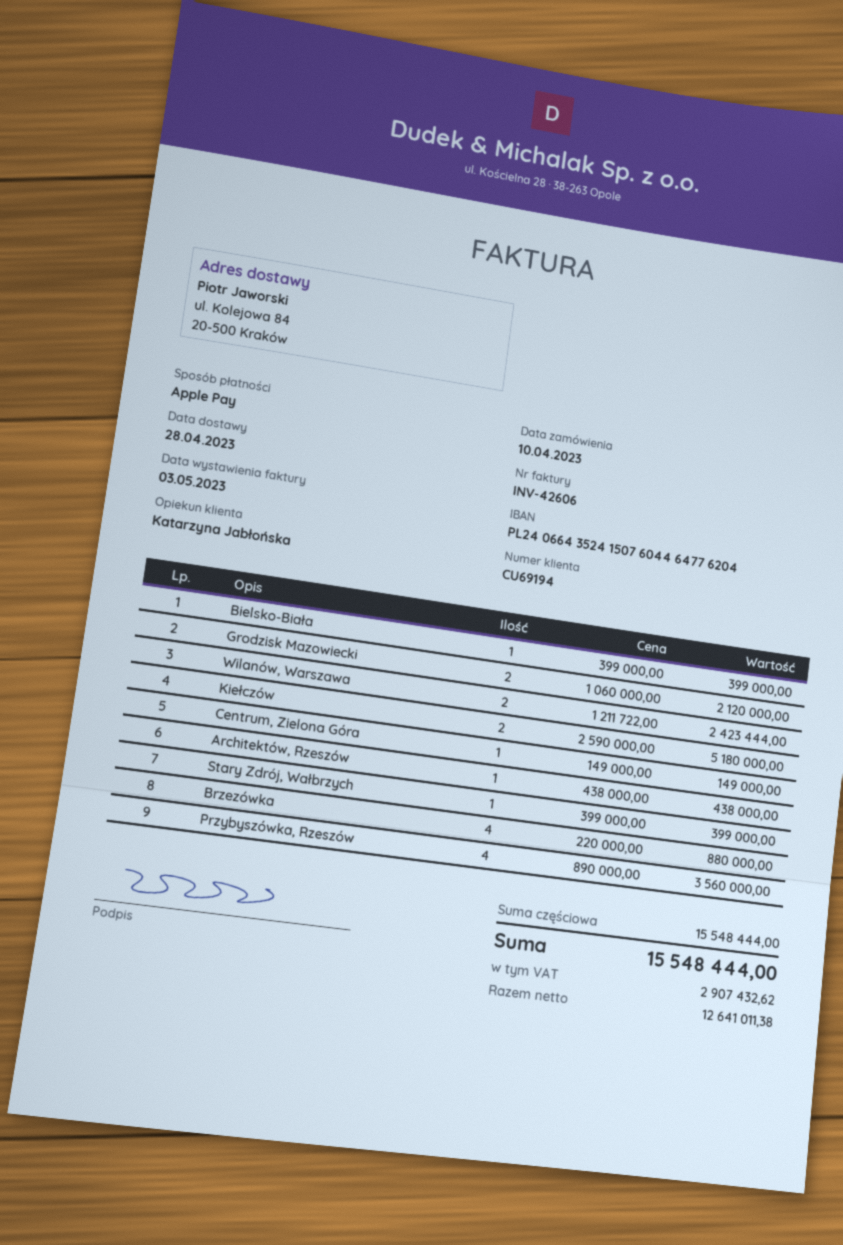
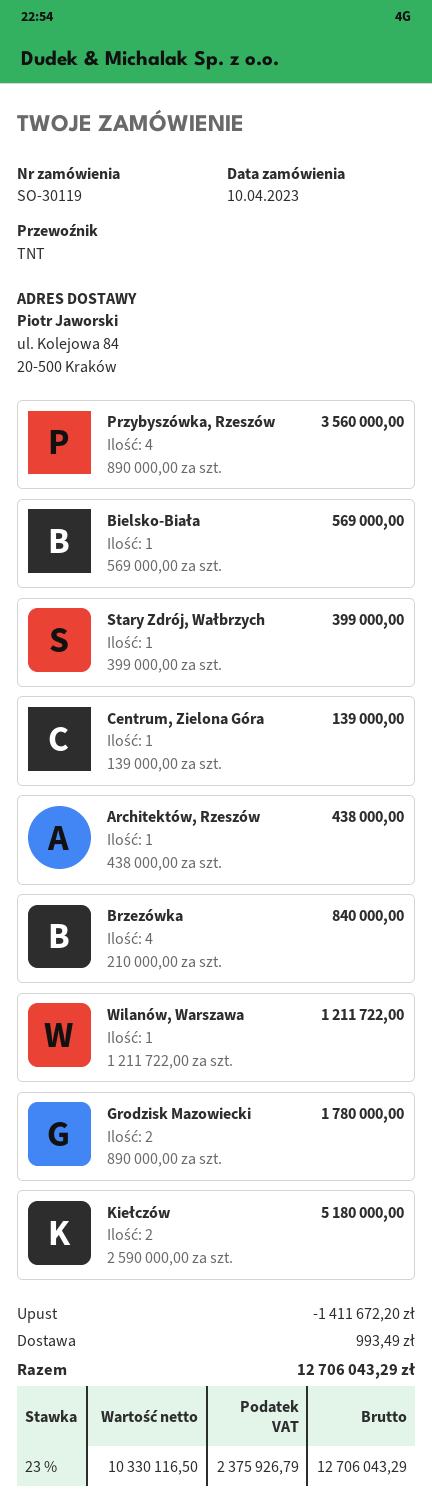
Bielsko-Biała: 1 x 399000.00 = 399000.00 -> 1 x 569000.00 = 569000.00
Grodzisk Mazowiecki: 2 x 1060000.00 = 2120000.00 -> 2 x 890000.00 = 1780000.00
Wilanów, Warszawa: 2 x 1211722.00 = 2423444.00 -> 1 x 1211722.00 = 1211722.00
Centrum, Zielona Góra: 1 x 149000.00 = 149000.00 -> 1 x 139000.00 = 139000.00
Brzezówka: 4 x 220000.00 = 880000.00 -> 4 x 210000.00 = 840000.00
discount: none -> 1411672.20
shipping: none -> 993.49
net: 12641011.38 -> 10330116.50
tax: 2907432.62 -> 2375926.79
total: 15548444.00 -> 12706043.29

